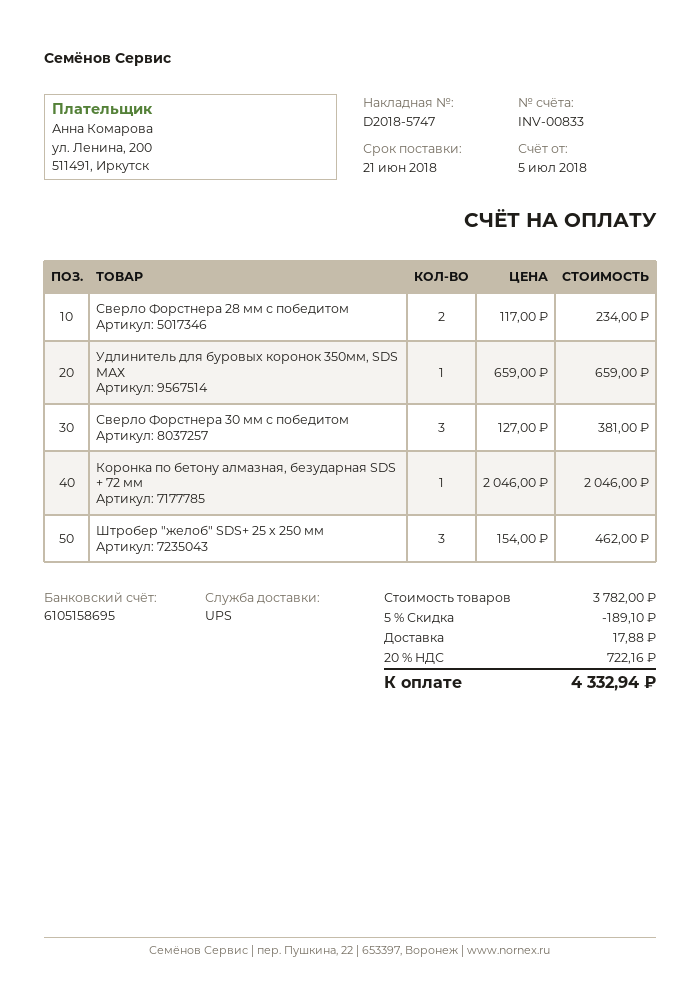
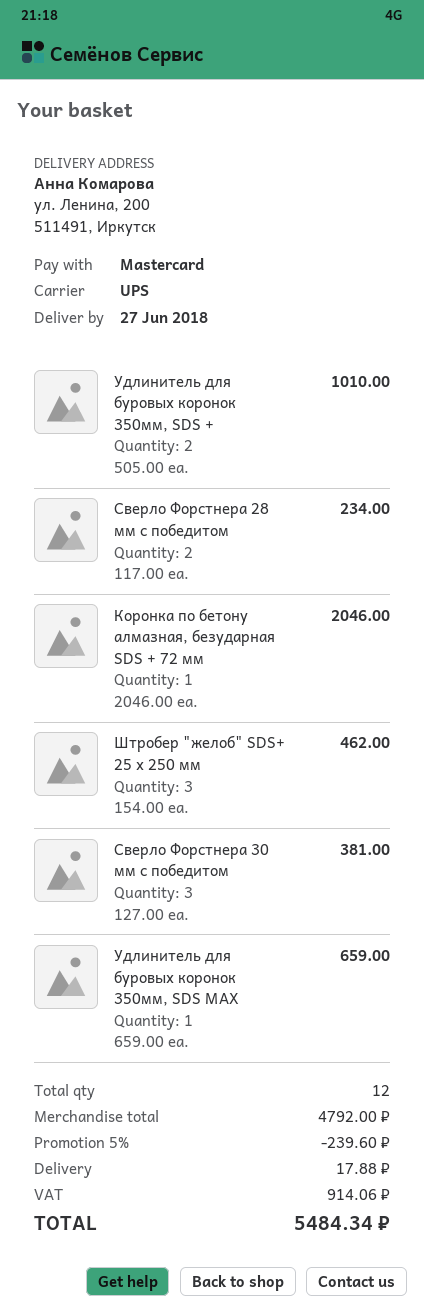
delivery date: 2018-06-21 -> 2018-06-27
Удлинитель для буровых коронок 350мм, SDS +: none -> 2 x 505.00 = 1010.00
subtotal: 3782.00 -> 4792.00
discount: 5% = 189.10 -> 5% = 239.60
tax: 722.16 -> 914.06
total: 4332.94 -> 5484.34

